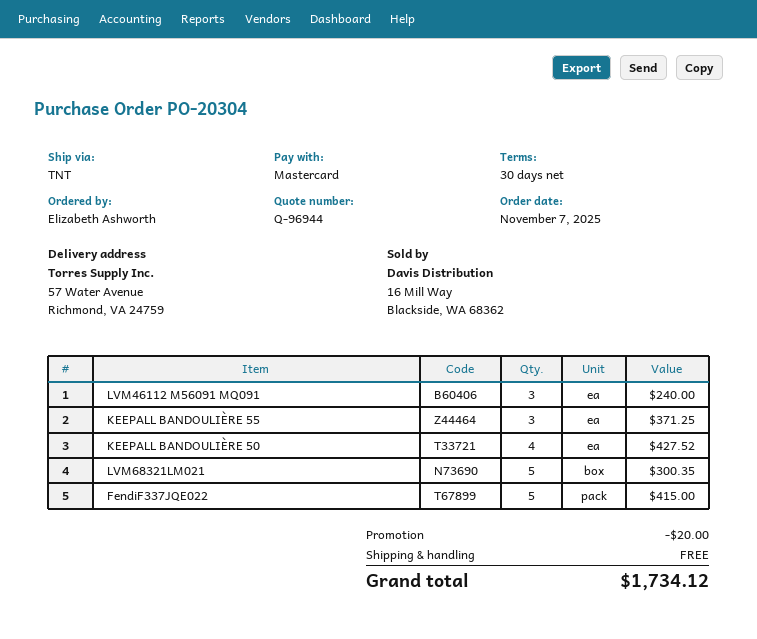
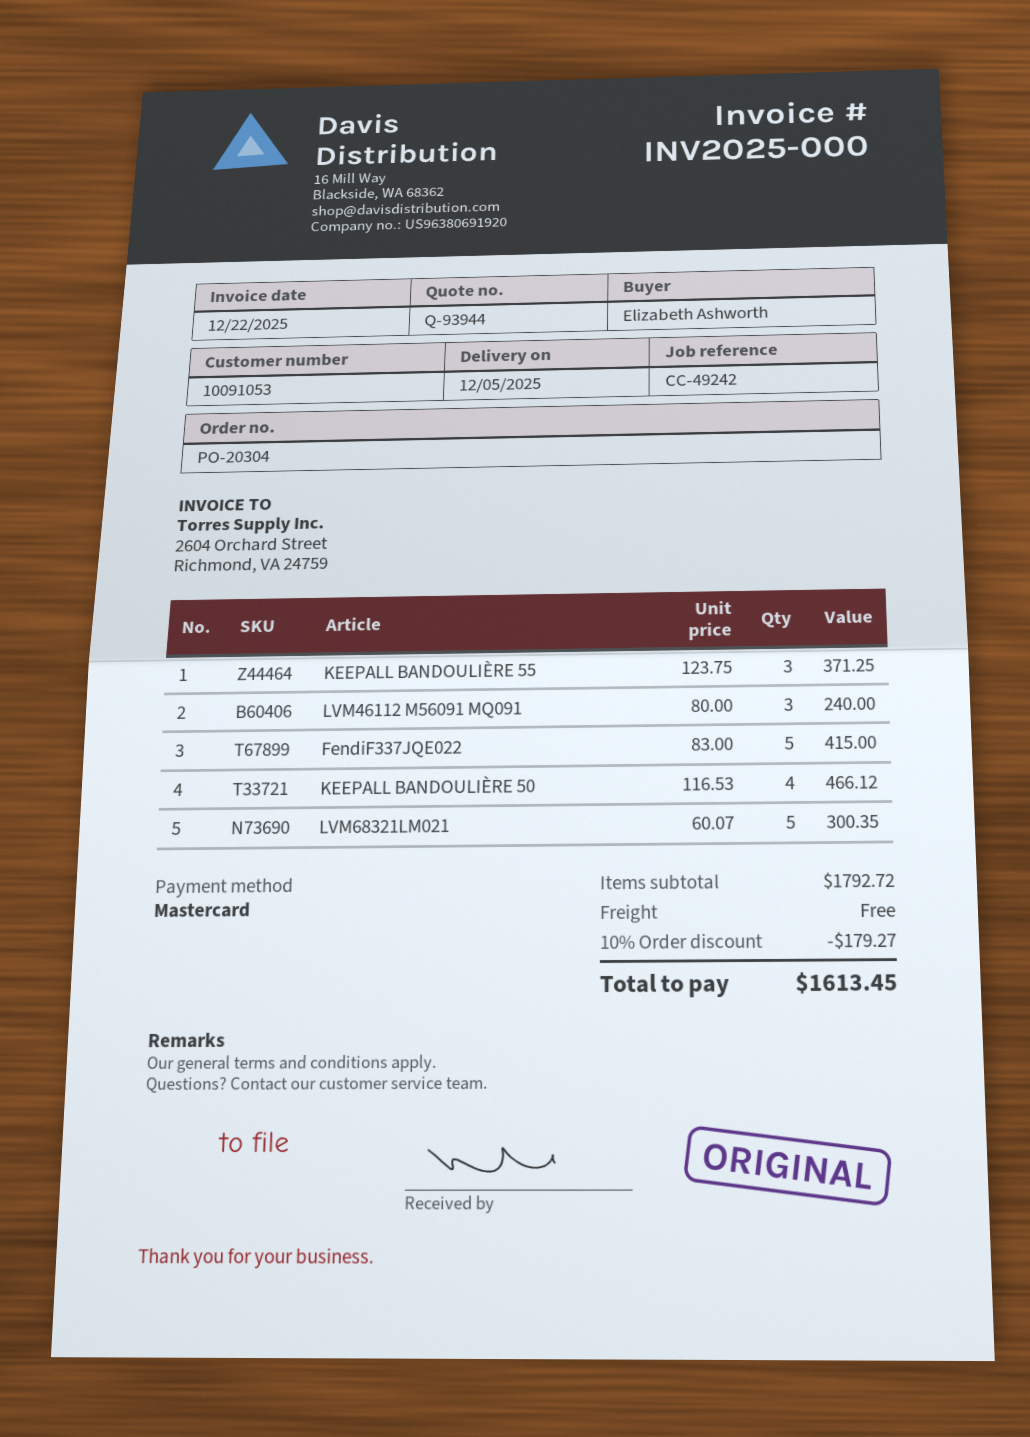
quote number: Q-96944 -> Q-93944
KEEPALL BANDOULIÈRE 50: 4 for 427.52 -> 4 for 466.12
discount: 20.00 -> 179.27
total: 1734.12 -> 1613.45

